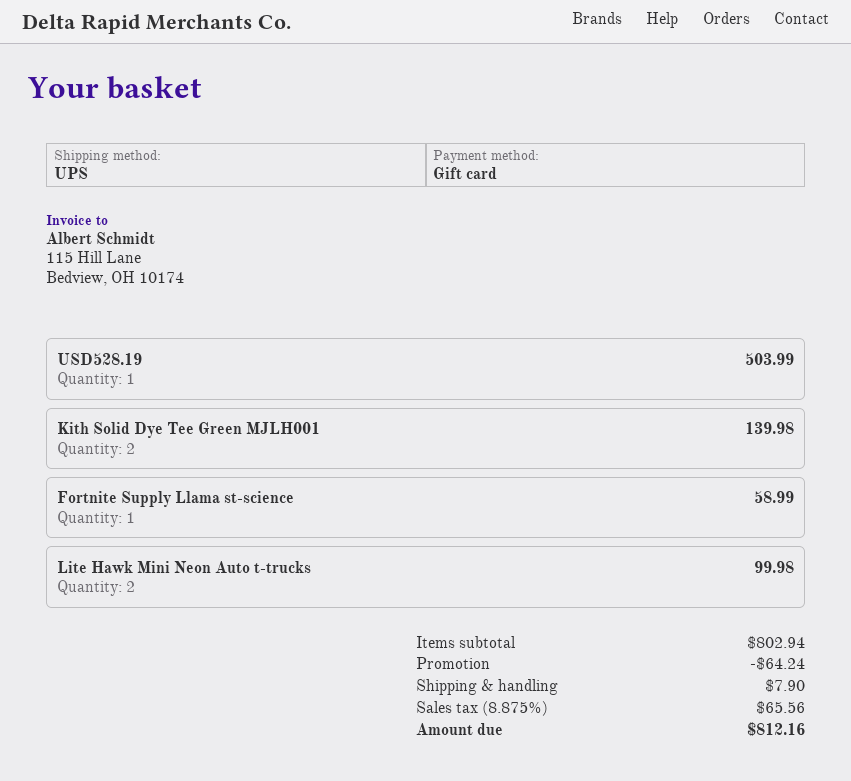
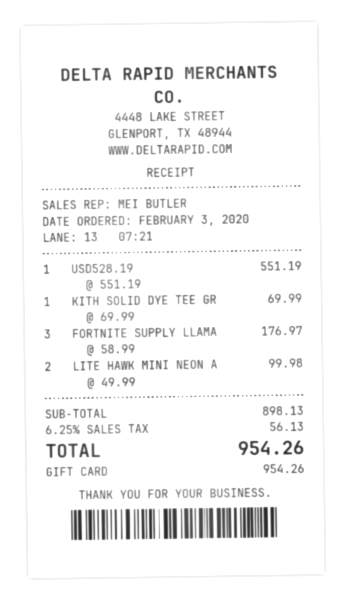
USD528.19: 1 for 503.99 -> 1 for 551.19
Kith Solid Dye Tee Green MJLH001: 2 for 139.98 -> 1 for 69.99
Fortnite Supply Llama st-science: 1 for 58.99 -> 3 for 176.97
subtotal: 802.94 -> 898.13
discount: 64.24 -> none
shipping: 7.90 -> none
tax: 8.875% = 65.56 -> 6.25% = 56.13
total: 812.16 -> 954.26

